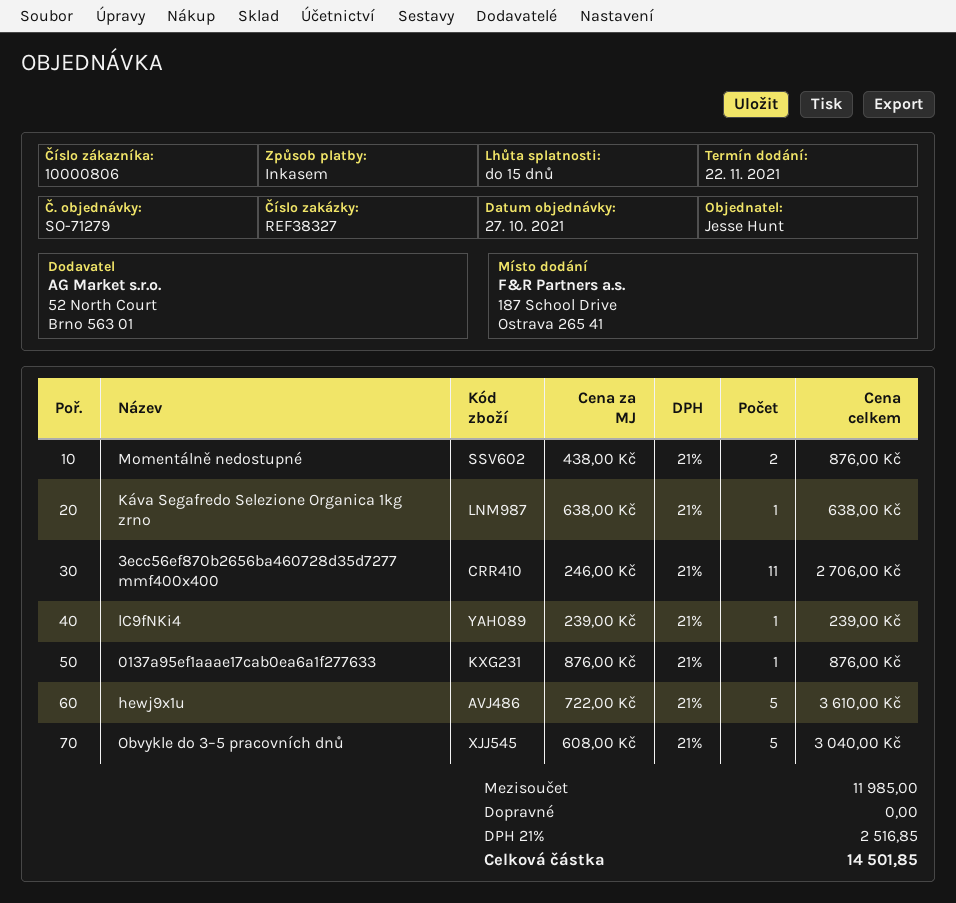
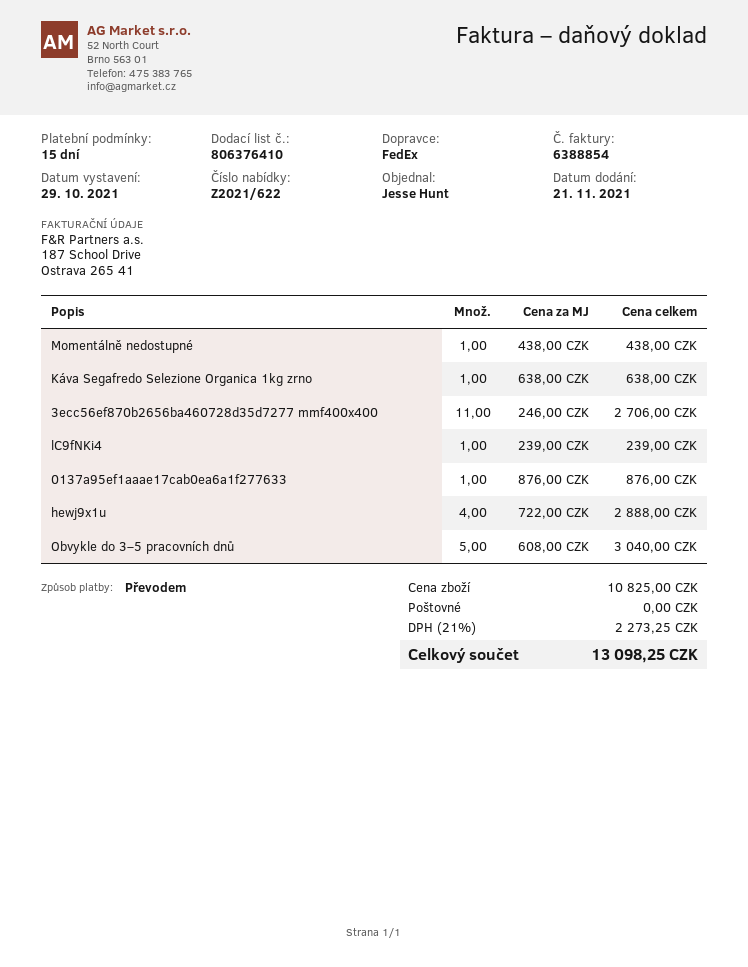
delivery date: 2021-11-22 -> 2021-11-21
payment method: direct debit -> bank transfer
Momentálně nedostupné: 2 x 438.00 = 876.00 -> 1 x 438.00 = 438.00
hewj9x1u: 5 x 722.00 = 3610.00 -> 4 x 722.00 = 2888.00
subtotal: 11985.00 -> 10825.00
tax: 21% = 2516.85 -> 21% = 2273.25
total: 14501.85 -> 13098.25

